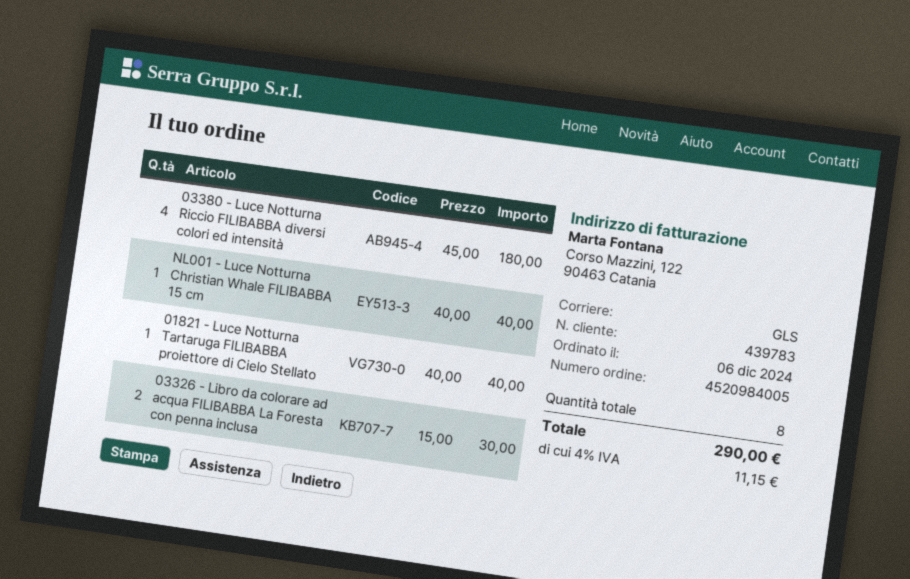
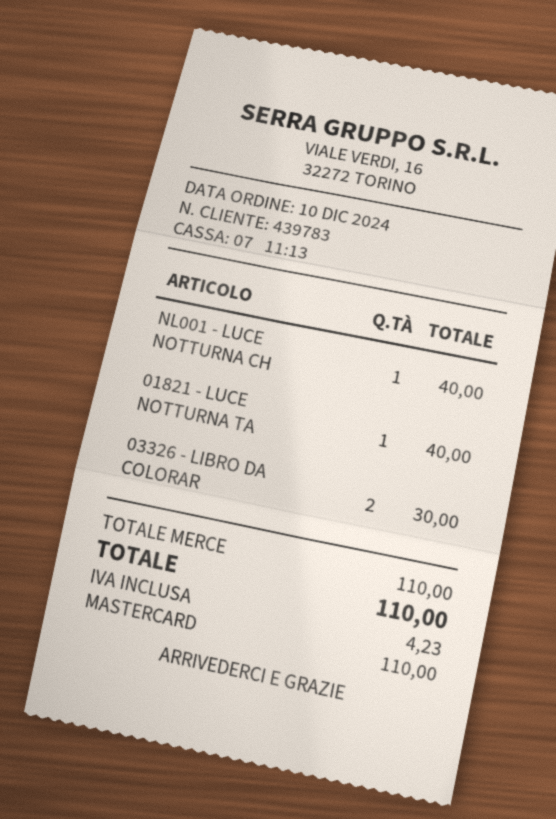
order date: 2024-12-06 -> 2024-12-10
03380 - Luce Notturna Riccio FILIBABBA diversi colori ed intensità: 4 for 180.00 -> none
tax: 11.15 -> 4.23
total: 290.00 -> 110.00

